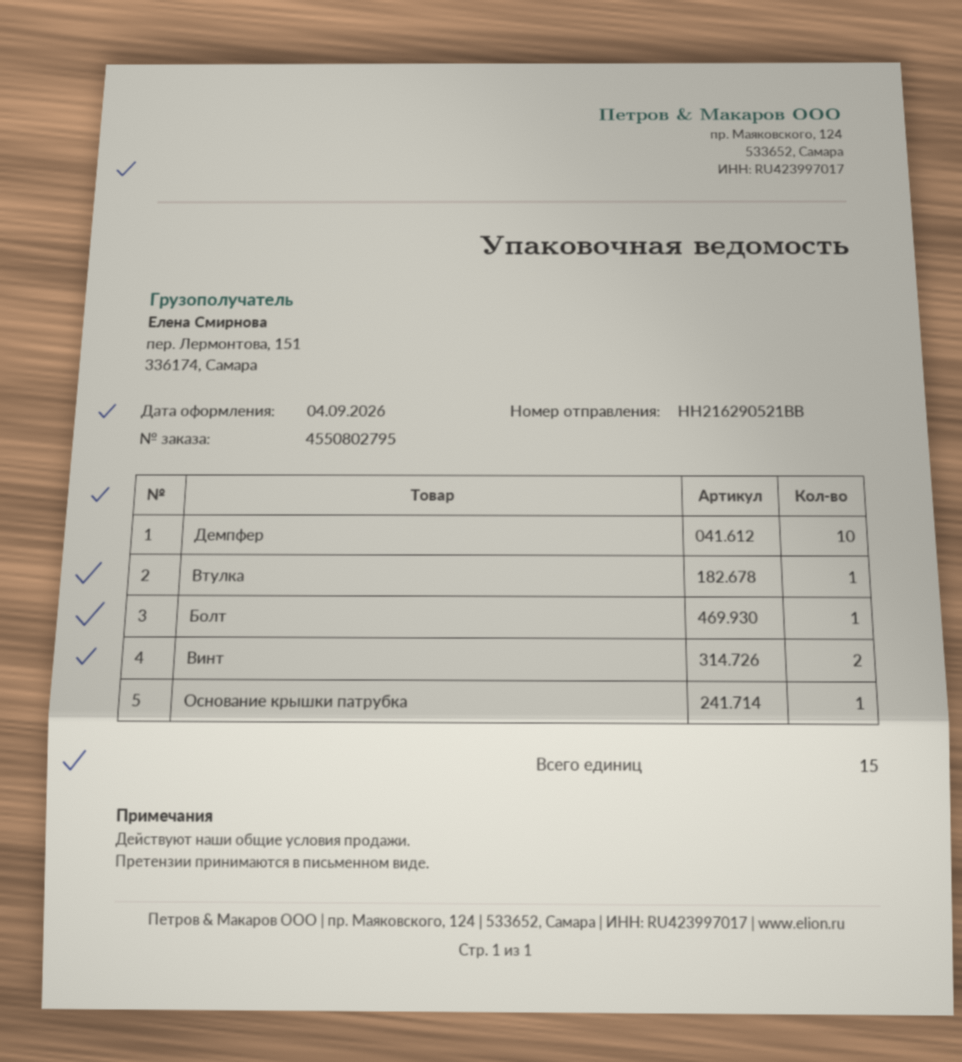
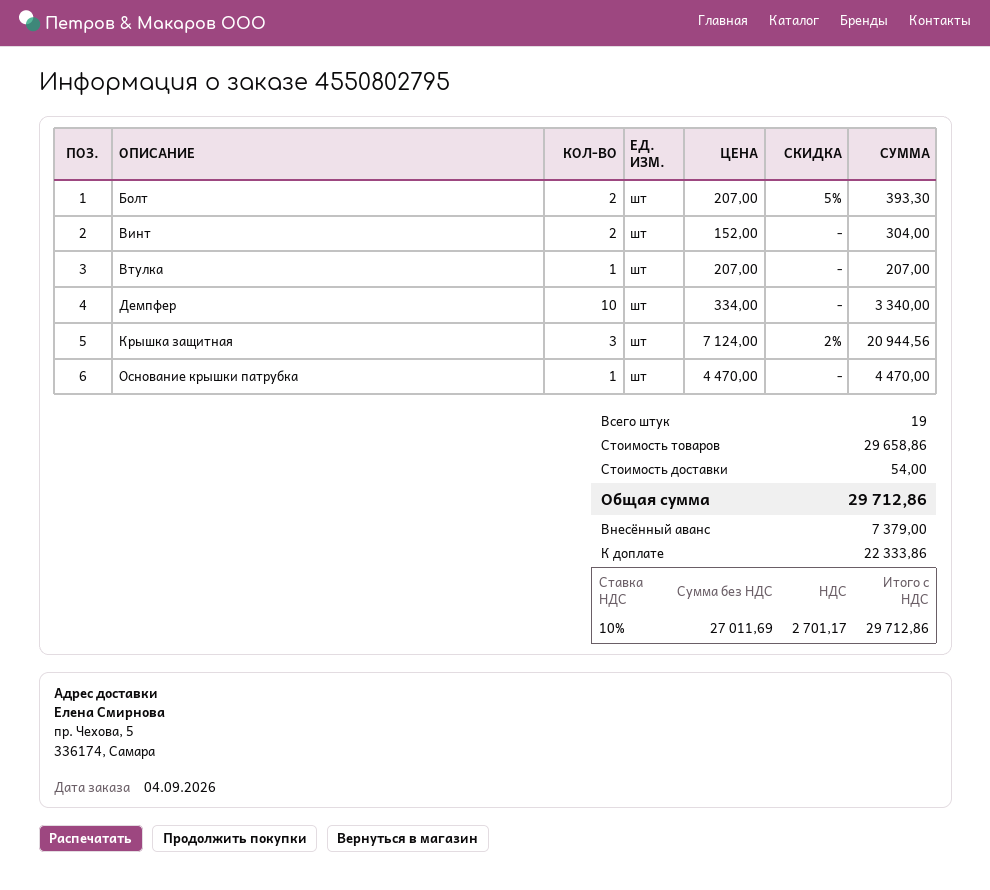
ship to: пер. Лермонтова, 151, 336174, Самара -> пр. Чехова, 5, 336174, Самара
Болт: 1 -> 2
Крышка защитная: none -> 3
total quantity: 15 -> 19

